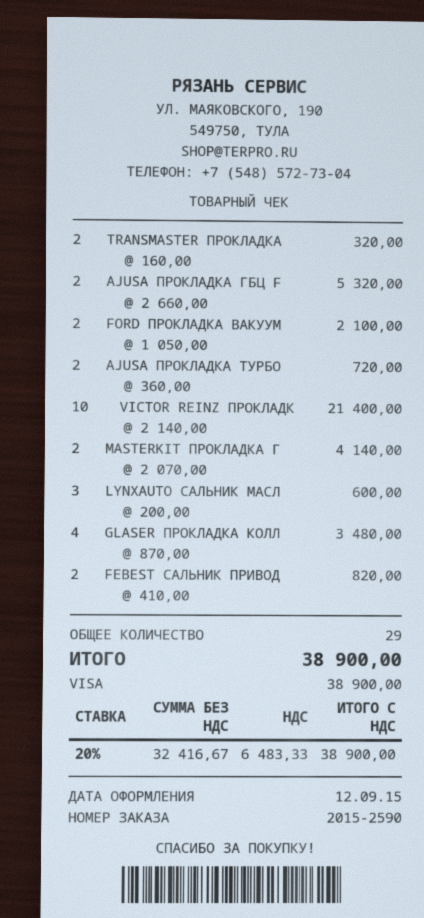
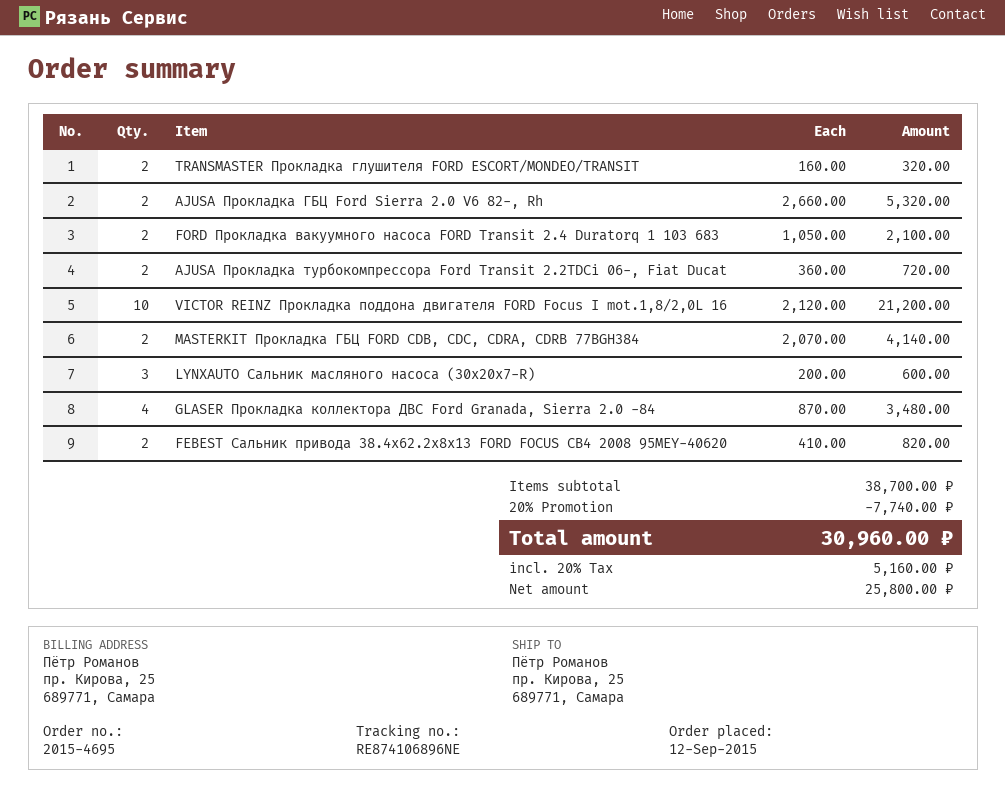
order number: 2015-2590 -> 2015-4695
VICTOR REINZ ПРОКЛАДК: 10 x 2140.00 = 21400.00 -> 10 x 2120.00 = 21200.00
discount: none -> 20% = 7740.00
net: 32416.67 -> 25800.00
tax: 20% = 6483.33 -> 20% = 5160.00
total: 38900.00 -> 30960.00

